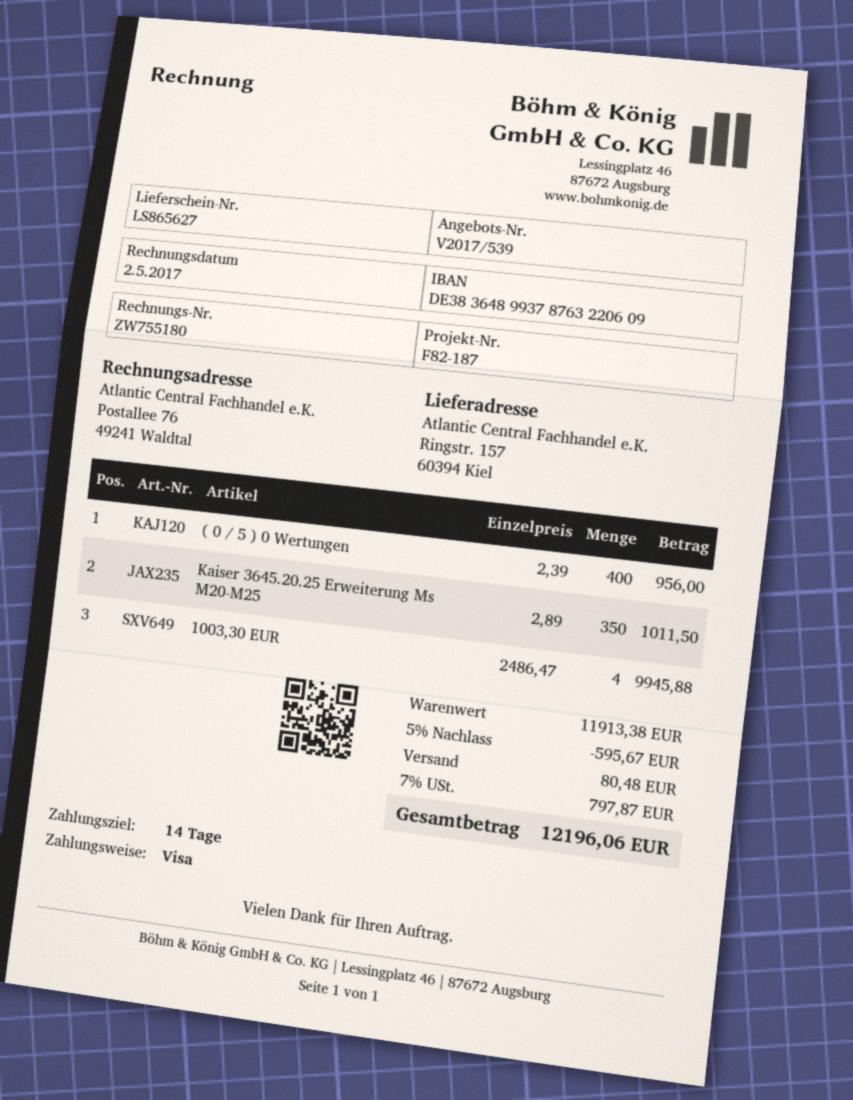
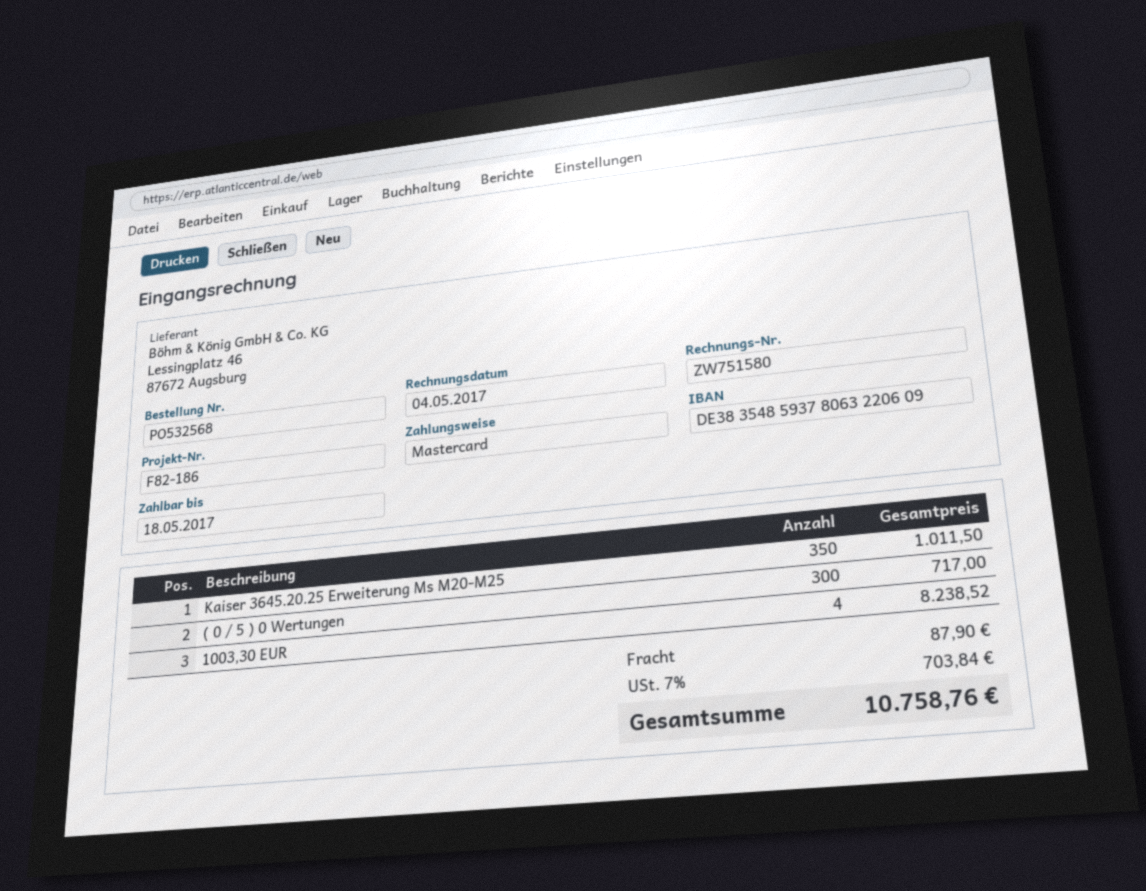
invoice number: ZW755180 -> ZW751580
invoice date: 2017-05-02 -> 2017-05-04
reference: F82-187 -> F82-186
payment method: Visa -> Mastercard
bank account: DE38364899378763220609 -> DE38354859378063220609
( 0 / 5 ) 0 Wertungen: 400 for 956.00 -> 300 for 717.00
1003,30 EUR: 4 for 9945.88 -> 4 for 8238.52
discount: 5% = 595.67 -> none
shipping: 80.48 -> 87.90
tax: 7% = 797.87 -> 7% = 703.84
total: 12196.06 -> 10758.76

